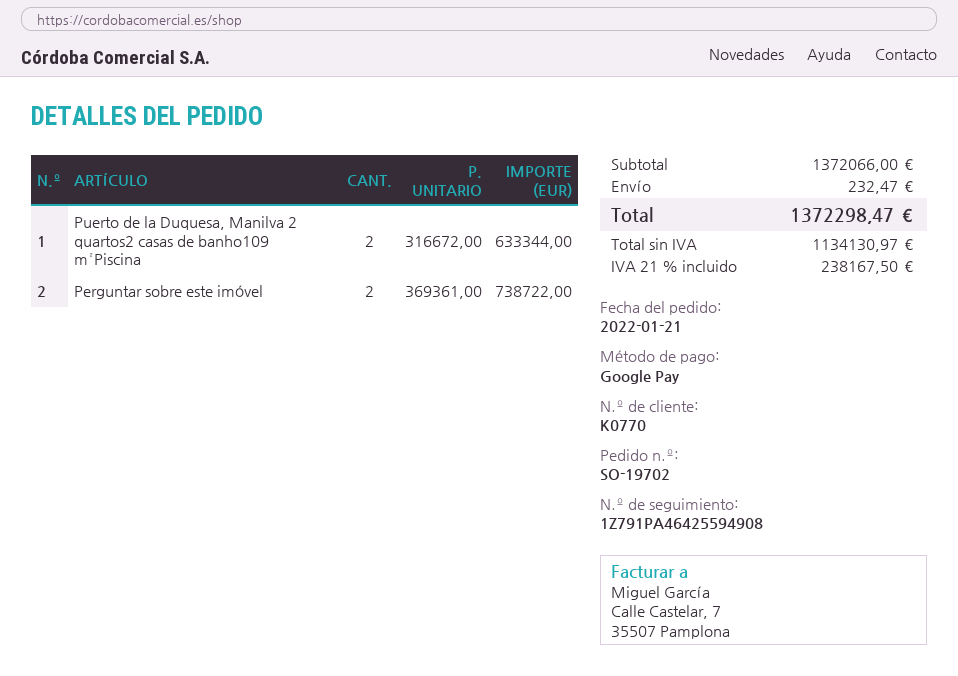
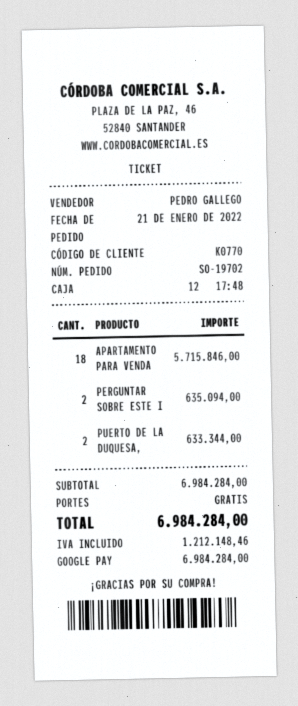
Perguntar sobre este imóvel: 2 for 738722.00 -> 2 for 635094.00
APARTAMENTO PARA VENDA: none -> 18 for 5715846.00
subtotal: 1372066.00 -> 6984284.00
shipping: 232.47 -> 0.00
tax: 238167.50 -> 1212148.46
total: 1372298.47 -> 6984284.00

